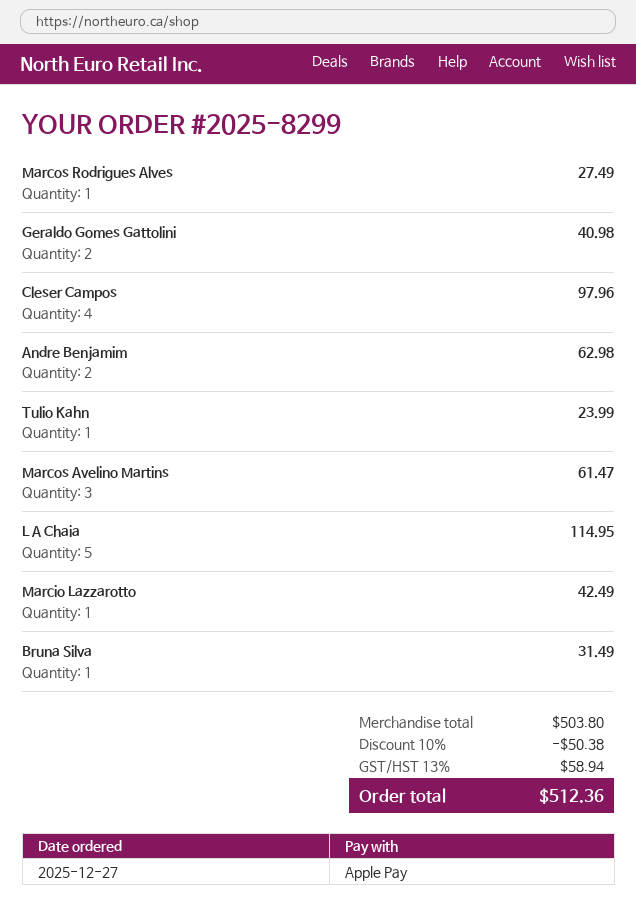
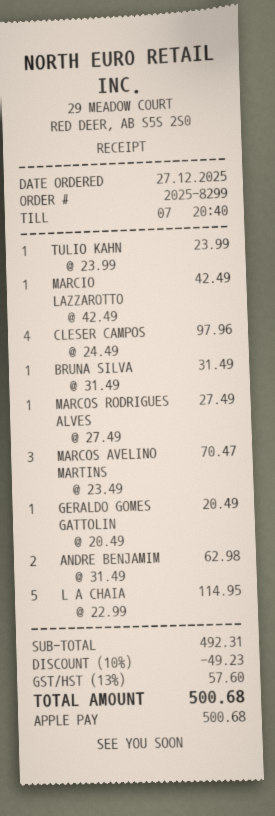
Geraldo Gomes Gattolini: 2 for 40.98 -> 1 for 20.49
Marcos Avelino Martins: 3 for 61.47 -> 3 for 70.47
subtotal: 503.80 -> 492.31
discount: 10% = 50.38 -> 10% = 49.23
tax: 13% = 58.94 -> 13% = 57.60
total: 512.36 -> 500.68

